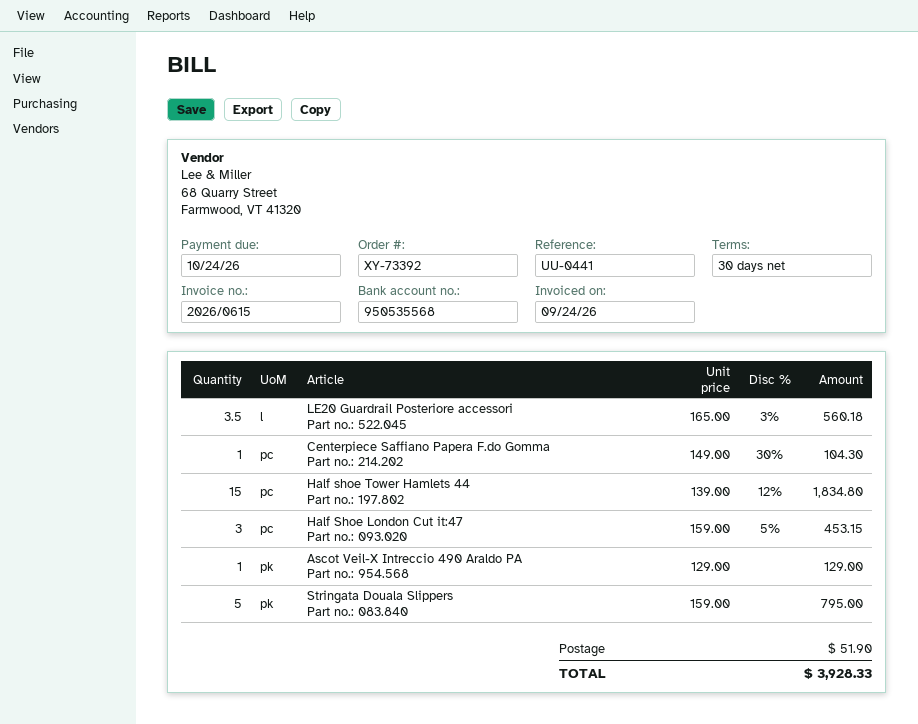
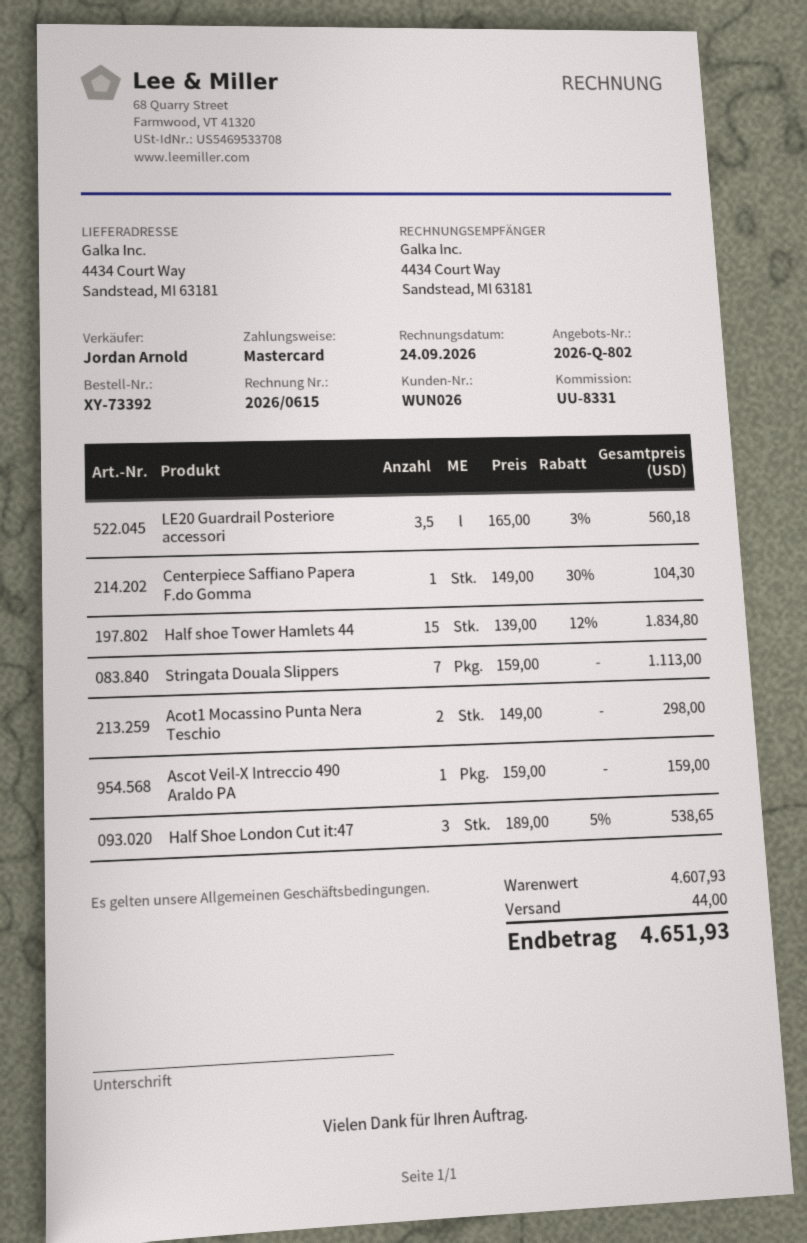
reference: UU-0441 -> UU-8331
Half Shoe London Cut it:47: 3 x 159.00 - 5% = 453.15 -> 3 x 189.00 - 5% = 538.65
Ascot Veil-X Intreccio 490 Araldo PA: 1 x 129.00 = 129.00 -> 1 x 159.00 = 159.00
Stringata Douala Slippers: 5 x 159.00 = 795.00 -> 7 x 159.00 = 1113.00
Acot1 Mocassino Punta Nera Teschio: none -> 2 x 149.00 = 298.00
shipping: 51.90 -> 44.00
total: 3928.33 -> 4651.93

